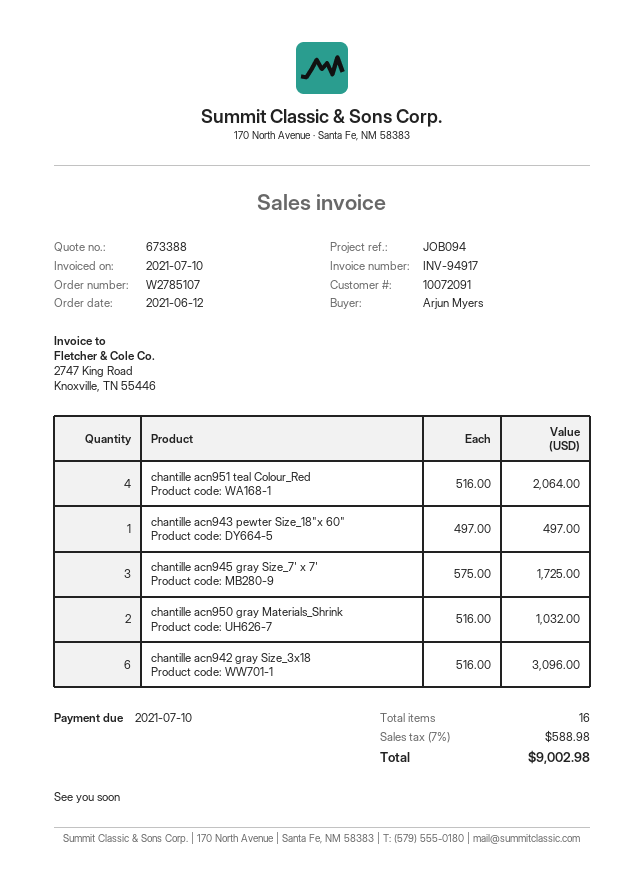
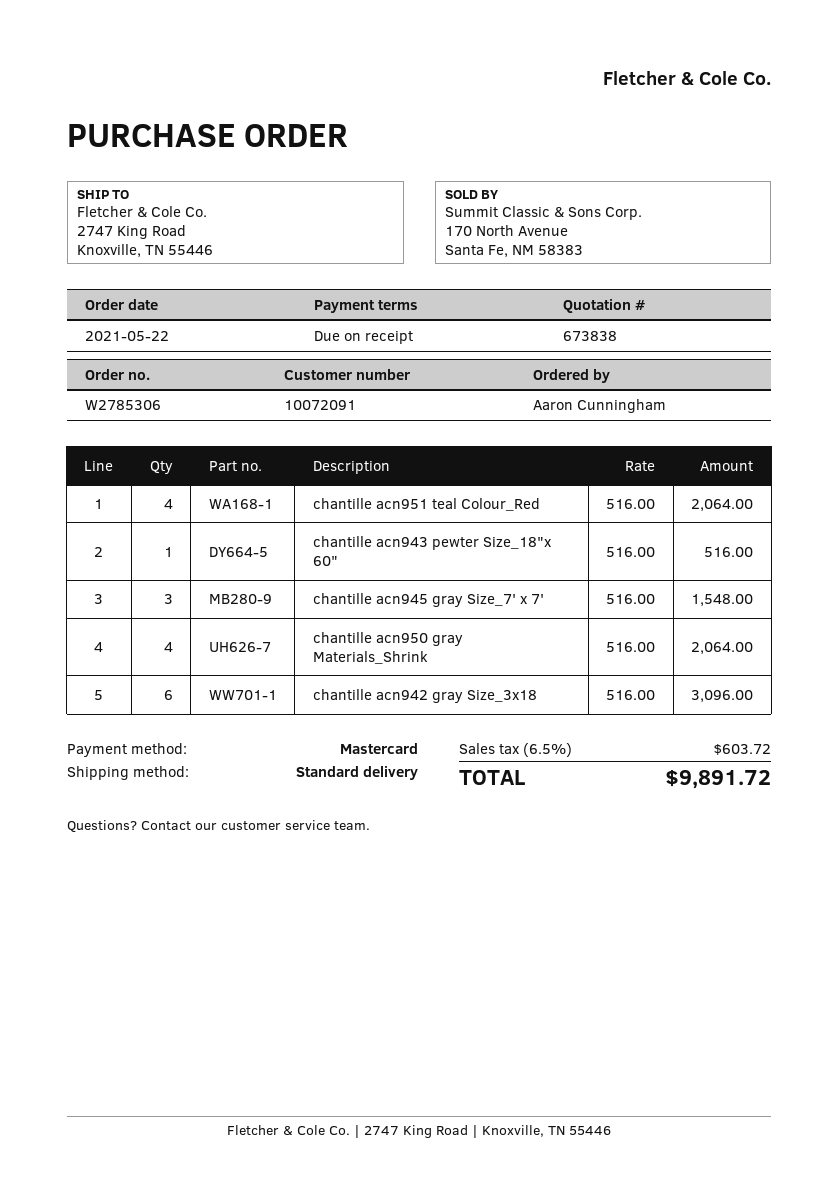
quote number: 673388 -> 673838
order number: W2785107 -> W2785306
order date: 2021-06-12 -> 2021-05-22
ordered by: Arjun Myers -> Aaron Cunningham
chantille acn943 pewter Size_18"x 60": 1 x 497.00 = 497.00 -> 1 x 516.00 = 516.00
chantille acn945 gray Size_7' x 7': 3 x 575.00 = 1725.00 -> 3 x 516.00 = 1548.00
chantille acn950 gray Materials_Shrink: 2 x 516.00 = 1032.00 -> 4 x 516.00 = 2064.00
tax: 7% = 588.98 -> 6.5% = 603.72
total: 9002.98 -> 9891.72

